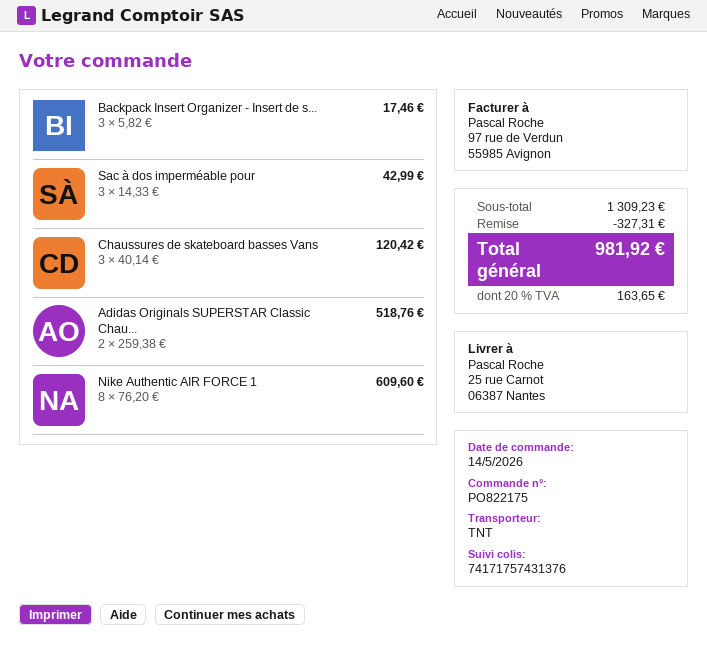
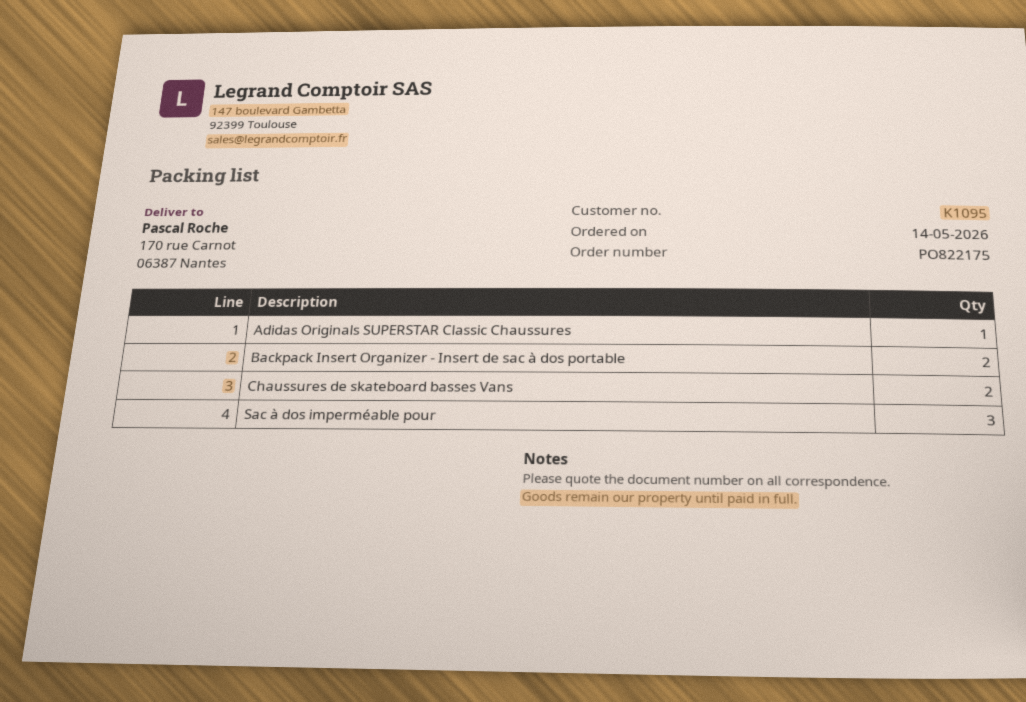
ship to: 25 rue Carnot, 06387 Nantes -> 170 rue Carnot, 06387 Nantes
Backpack Insert Organizer - Insert de s...: 3 -> 2
Chaussures de skateboard basses Vans: 3 -> 2
Adidas Originals SUPERSTAR Classic Chau...: 2 -> 1
Nike Authentic AIR FORCE 1: 8 -> none

